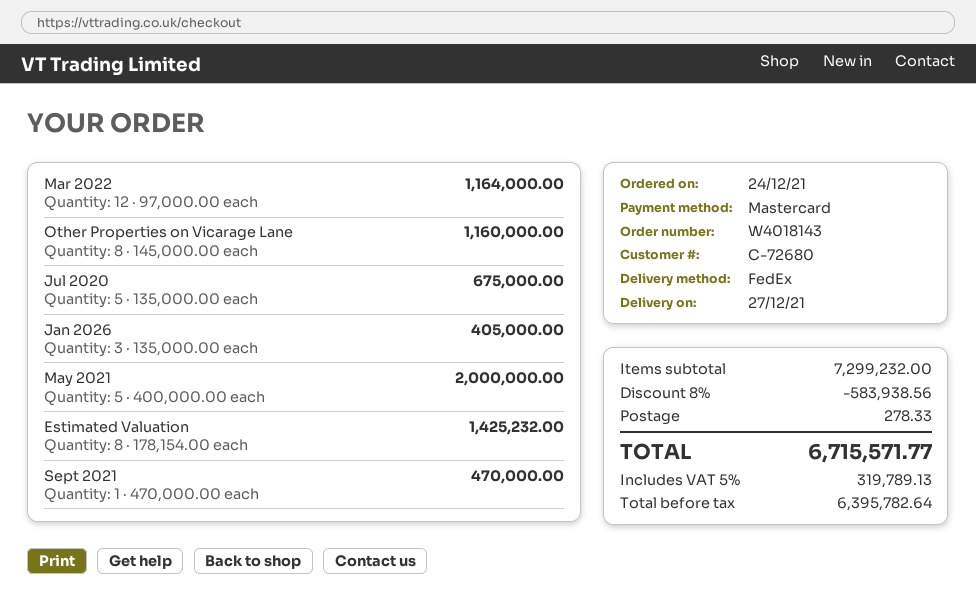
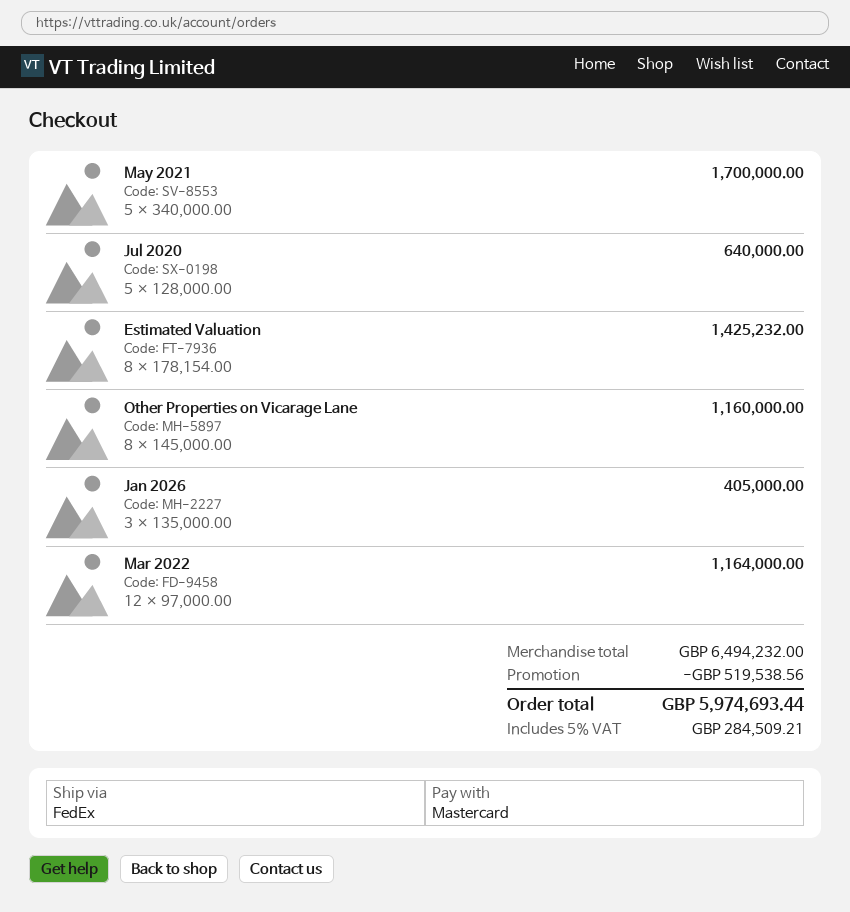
Jul 2020: 5 x 135000.00 = 675000.00 -> 5 x 128000.00 = 640000.00
May 2021: 5 x 400000.00 = 2000000.00 -> 5 x 340000.00 = 1700000.00
Sept 2021: 1 x 470000.00 = 470000.00 -> none
subtotal: 7299232.00 -> 6494232.00
discount: 583938.56 -> 519538.56
shipping: 278.33 -> none
tax: 5% = 319789.13 -> 5% = 284509.21
total: 6715571.77 -> 5974693.44

